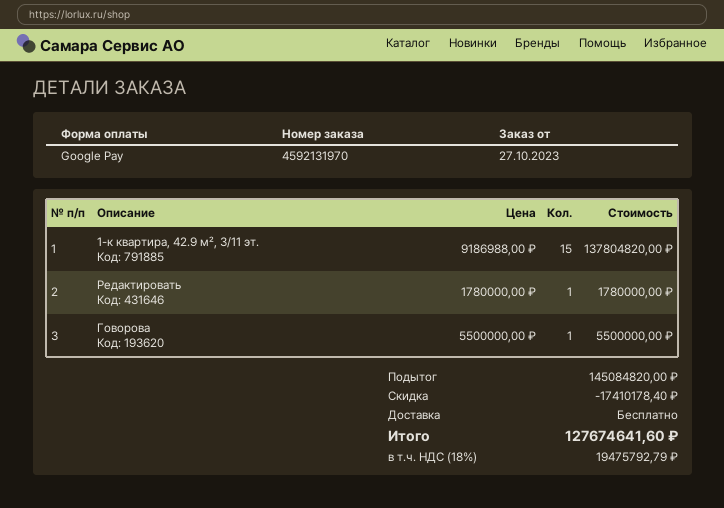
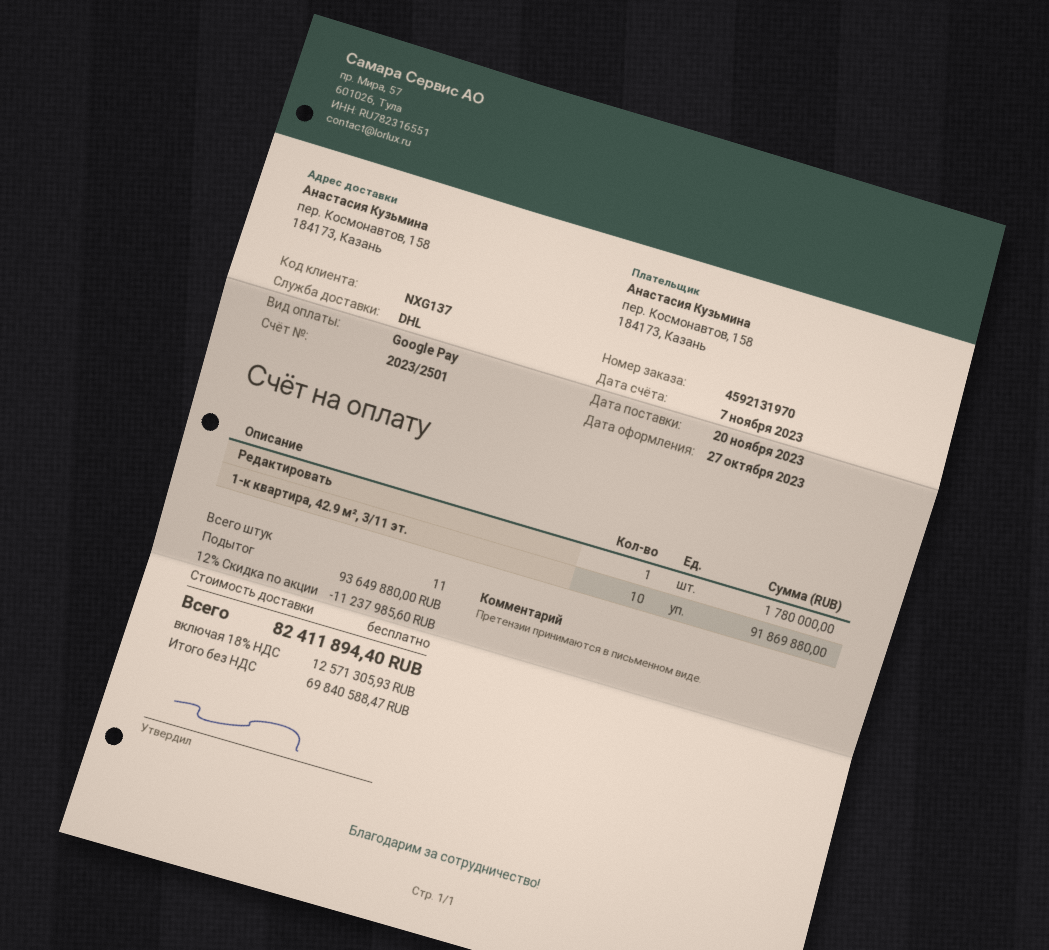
1-к квартира, 42.9 м², 3/11 эт.: 15 for 137804820.00 -> 10 for 91869880.00
Говорова: 1 for 5500000.00 -> none
subtotal: 145084820.00 -> 93649880.00
discount: 17410178.40 -> 11237985.60
tax: 18% = 19475792.79 -> 18% = 12571305.93
total: 127674641.60 -> 82411894.40

